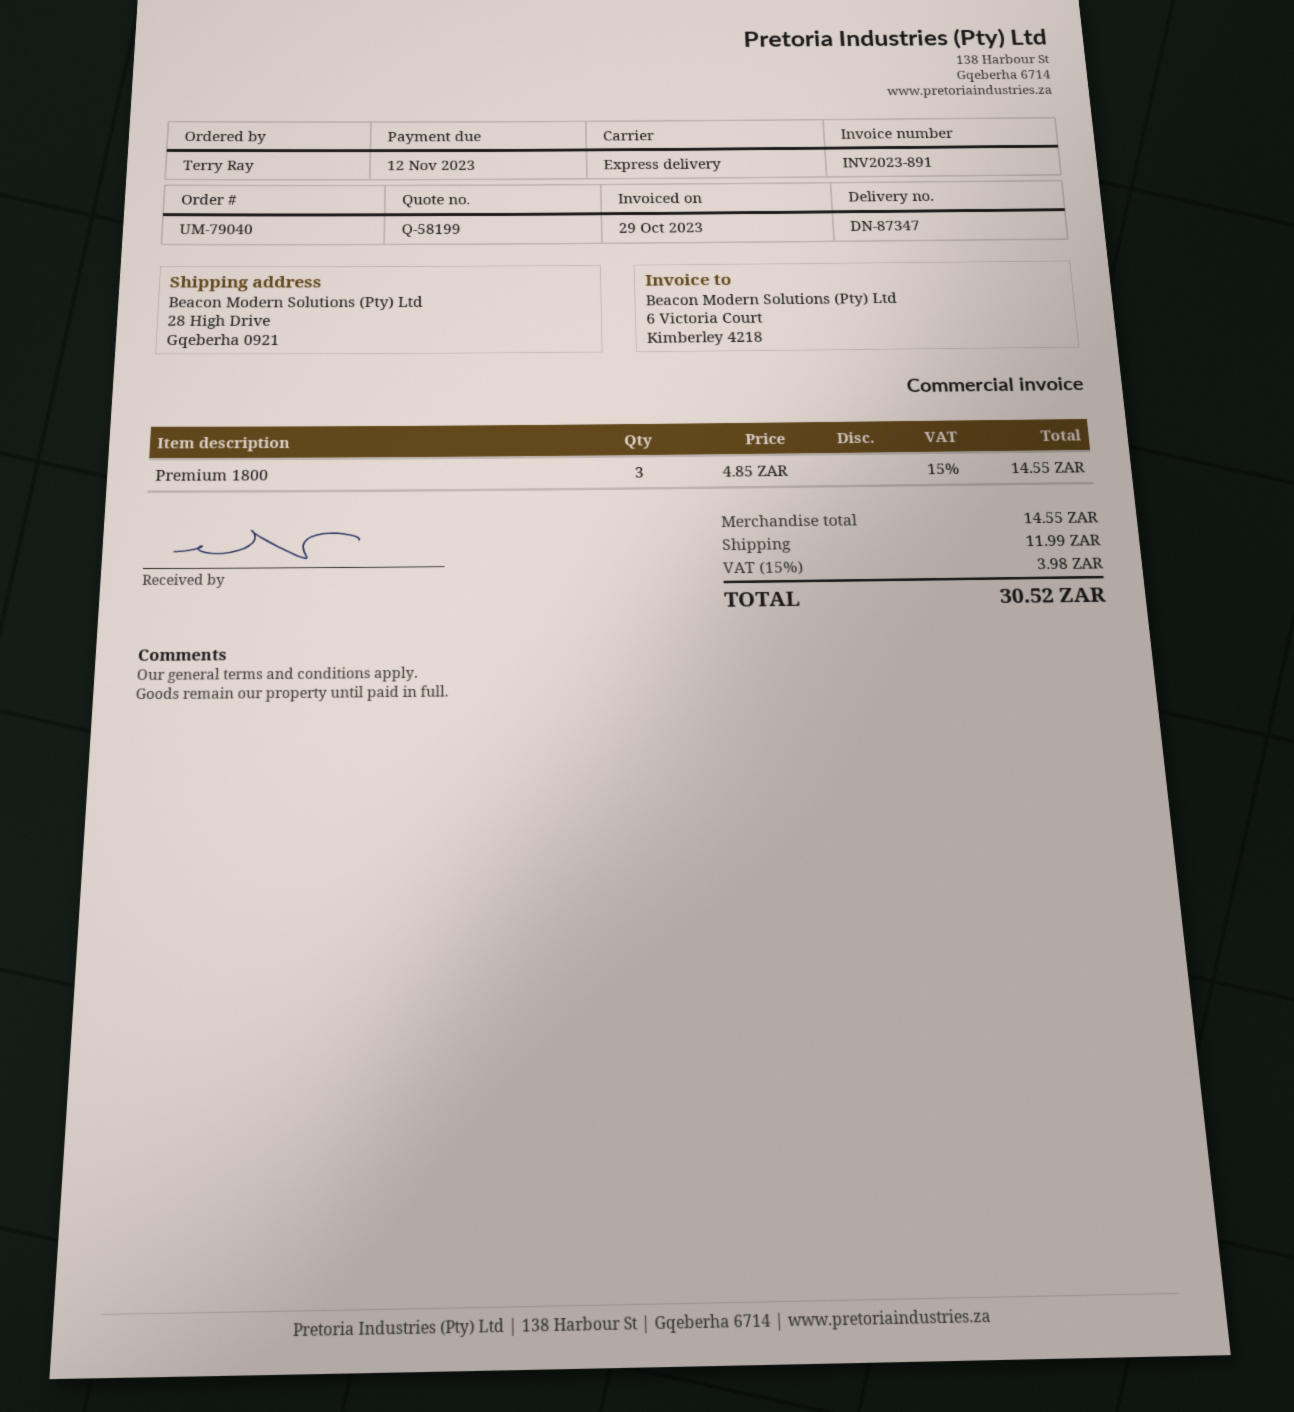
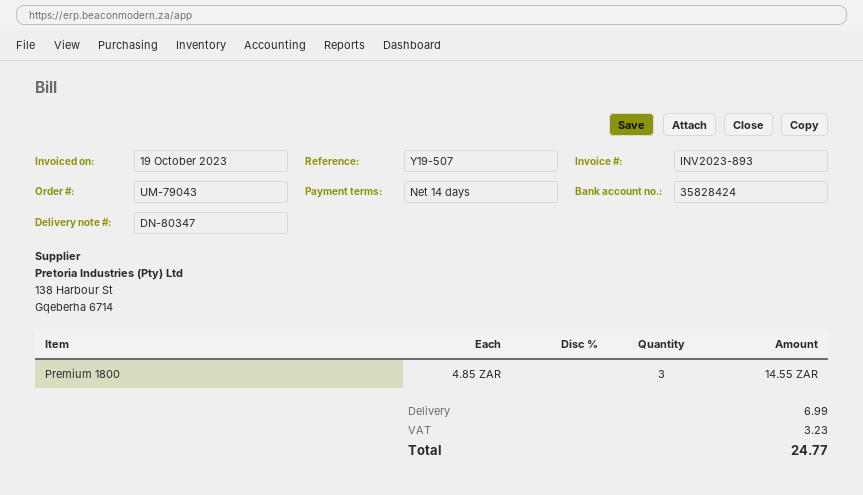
order number: UM-79040 -> UM-79043
delivery note number: DN-87347 -> DN-80347
invoice number: INV2023-891 -> INV2023-893
invoice date: 2023-10-29 -> 2023-10-19
shipping: 11.99 -> 6.99
tax: 3.98 -> 3.23
total: 30.52 -> 24.77

